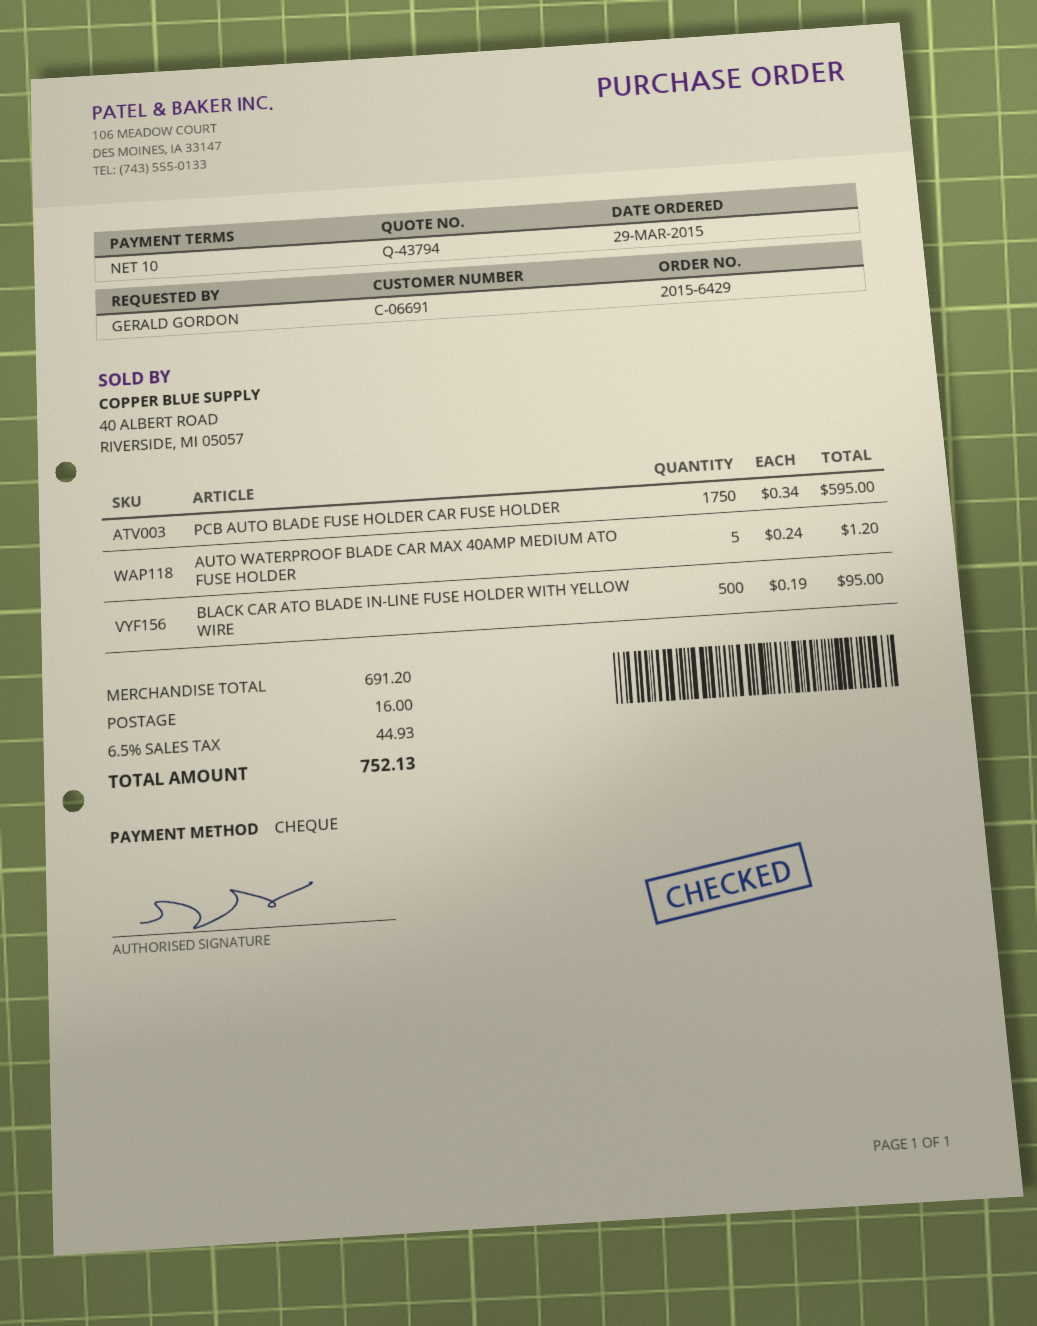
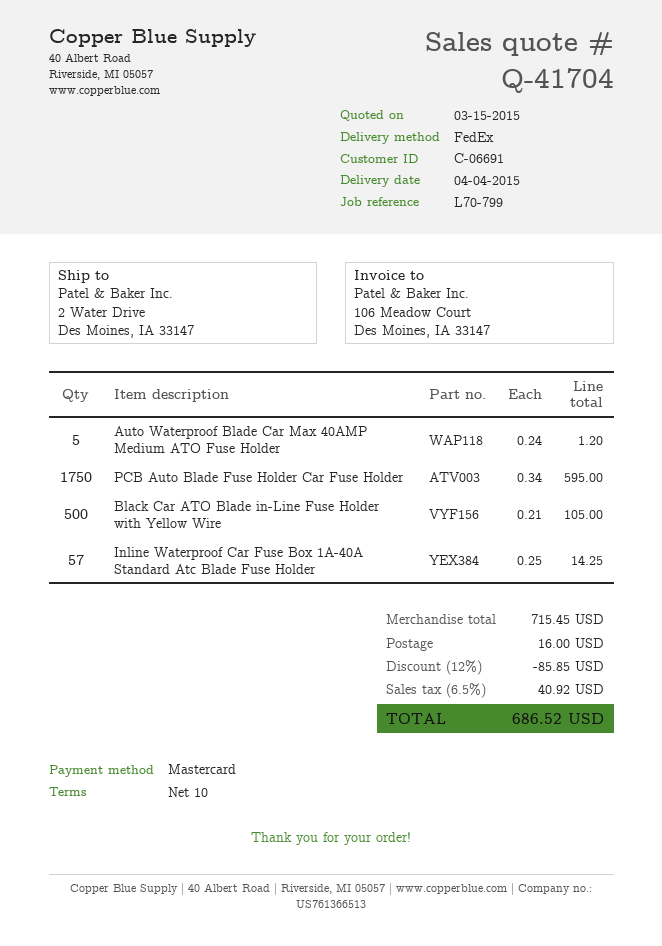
quote number: Q-43794 -> Q-41704
payment method: cheque -> Mastercard
BLACK CAR ATO BLADE IN-LINE FUSE HOLDER WITH YELLOW WIRE: 500 x 0.19 = 95.00 -> 500 x 0.21 = 105.00
Inline Waterproof Car Fuse Box 1A-40A Standard Atc Blade Fuse Holder: none -> 57 x 0.25 = 14.25
subtotal: 691.20 -> 715.45
discount: none -> 12% = 85.85
tax: 6.5% = 44.93 -> 6.5% = 40.92
total: 752.13 -> 686.52

